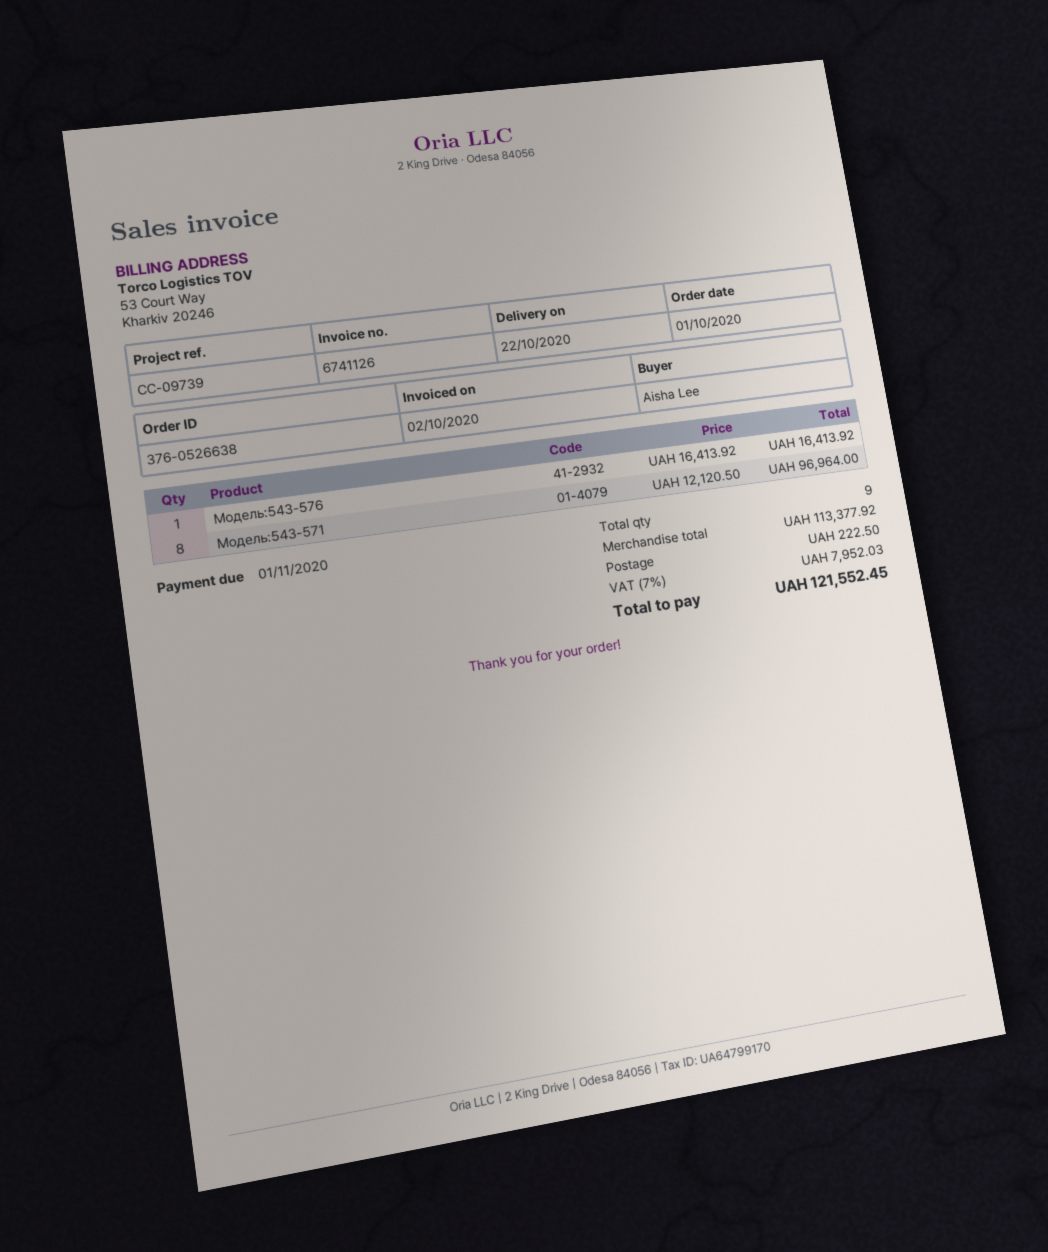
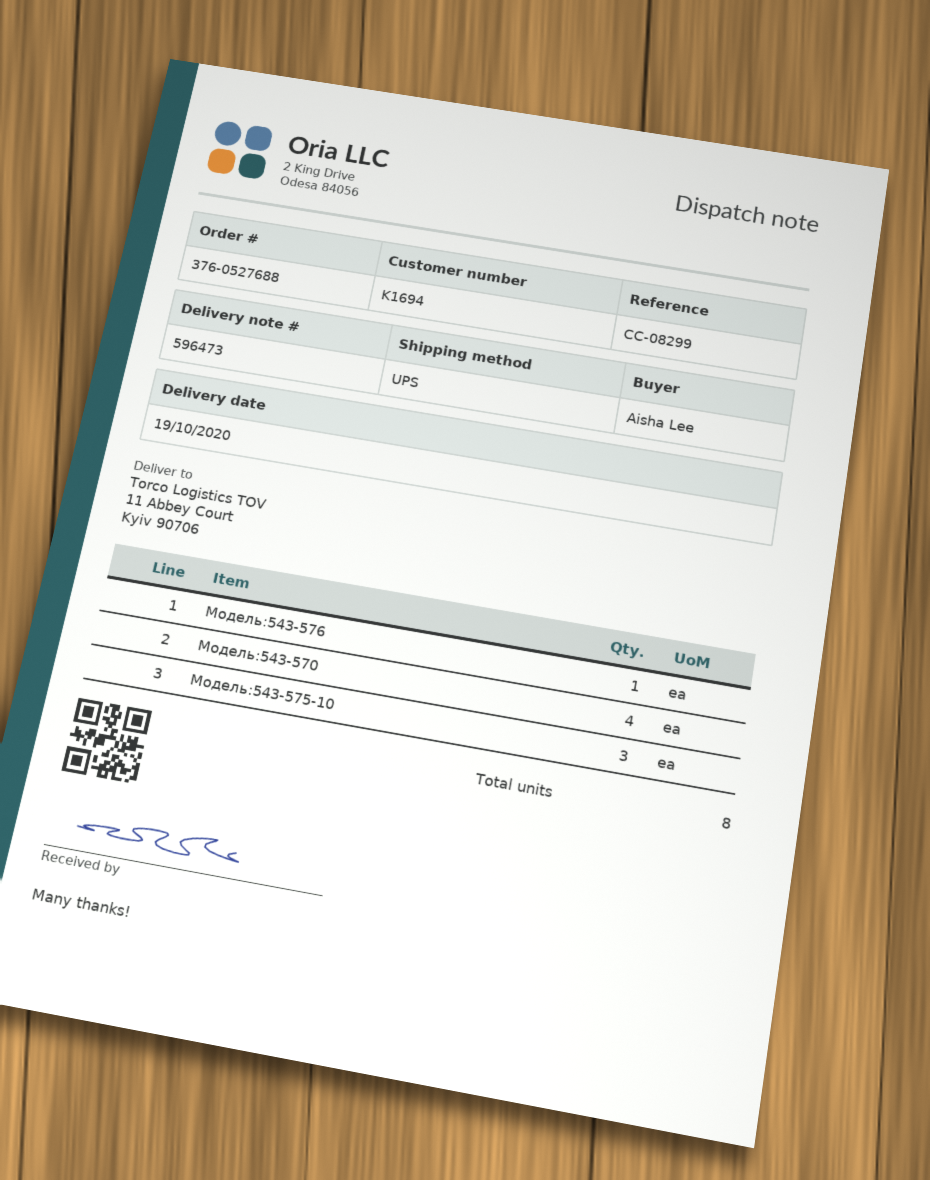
order number: 376-0526638 -> 376-0527688
delivery date: 2020-10-22 -> 2020-10-19
reference: CC-09739 -> CC-08299
Модель:543-571: 8 -> none
Модель:543-570: none -> 4
Модель:543-575-10: none -> 3
total quantity: 9 -> 8

